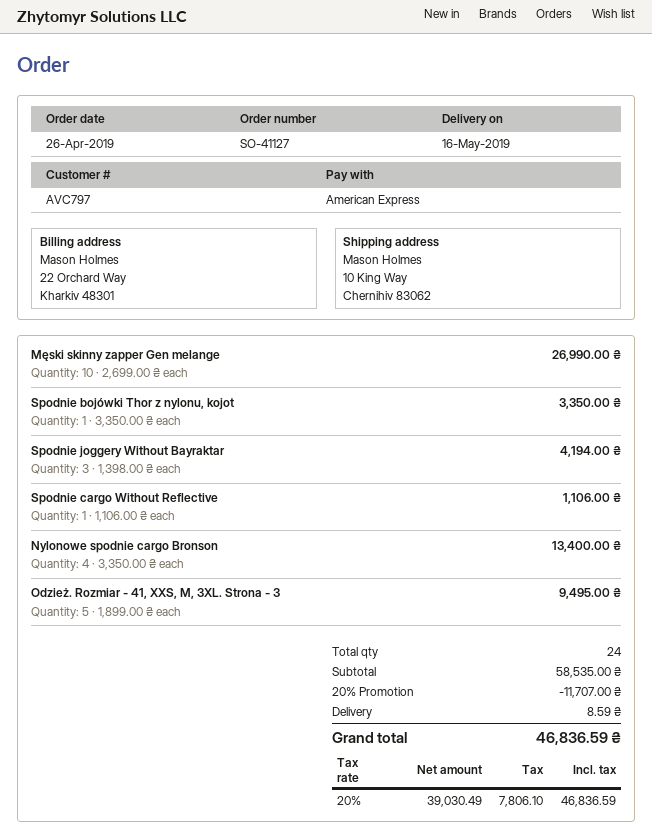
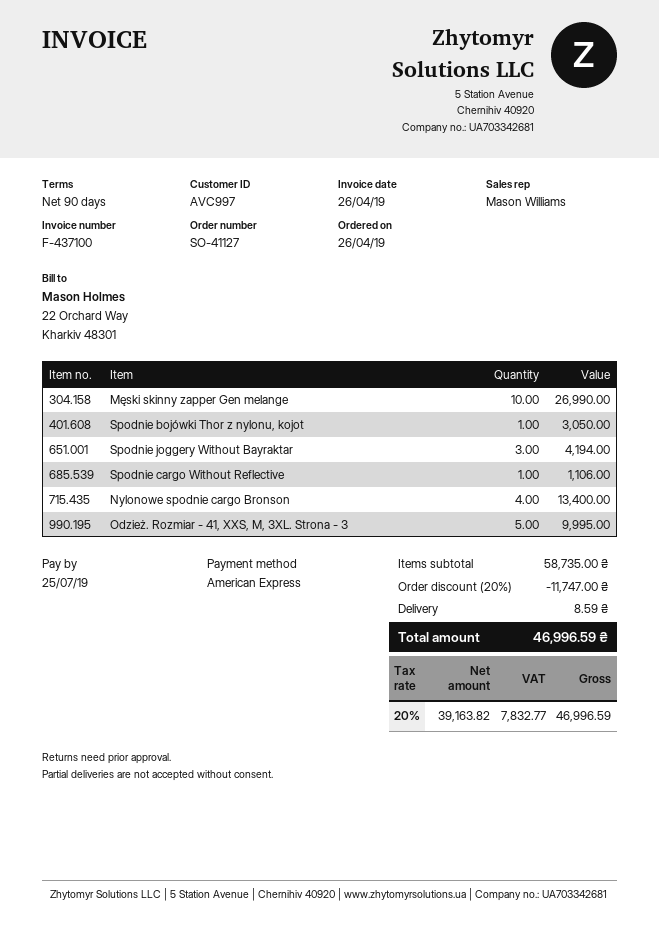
customer number: AVC797 -> AVC997
Spodnie bojówki Thor z nylonu, kojot: 1 for 3350.00 -> 1 for 3050.00
Odzież. Rozmiar - 41, XXS, M, 3XL. Strona - 3: 5 for 9495.00 -> 5 for 9995.00
subtotal: 58535.00 -> 58735.00
discount: 20% = 11707.00 -> 20% = 11747.00
net: 39030.49 -> 39163.82
tax: 20% = 7806.10 -> 20% = 7832.77
total: 46836.59 -> 46996.59

